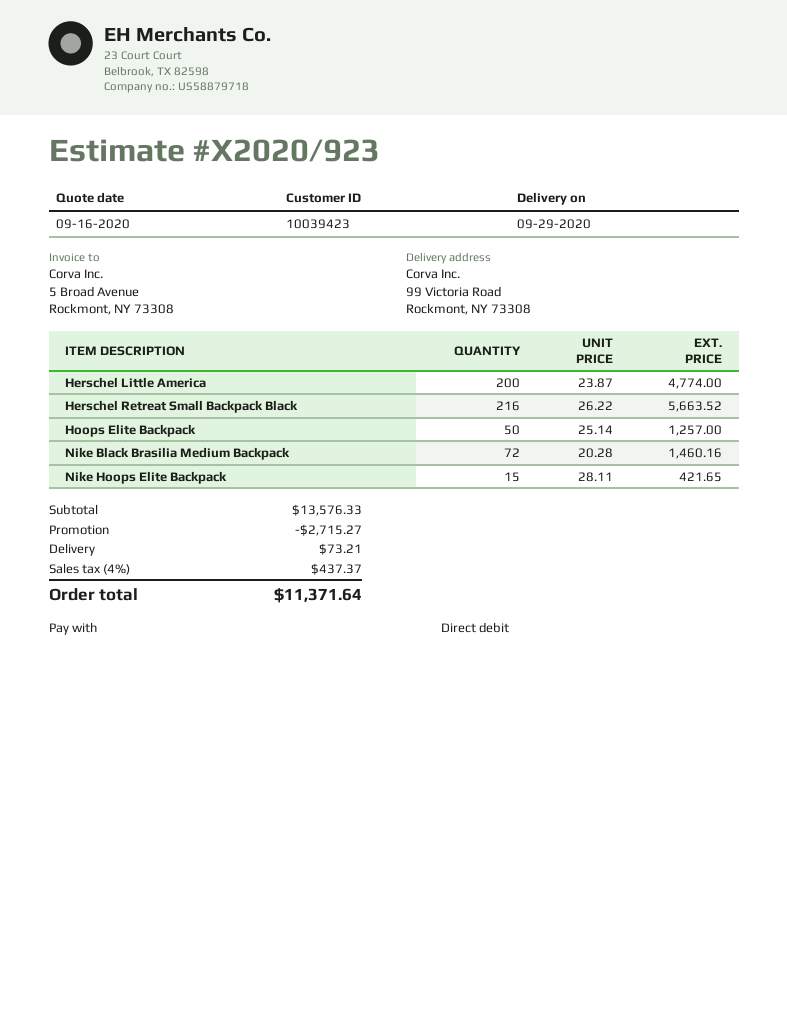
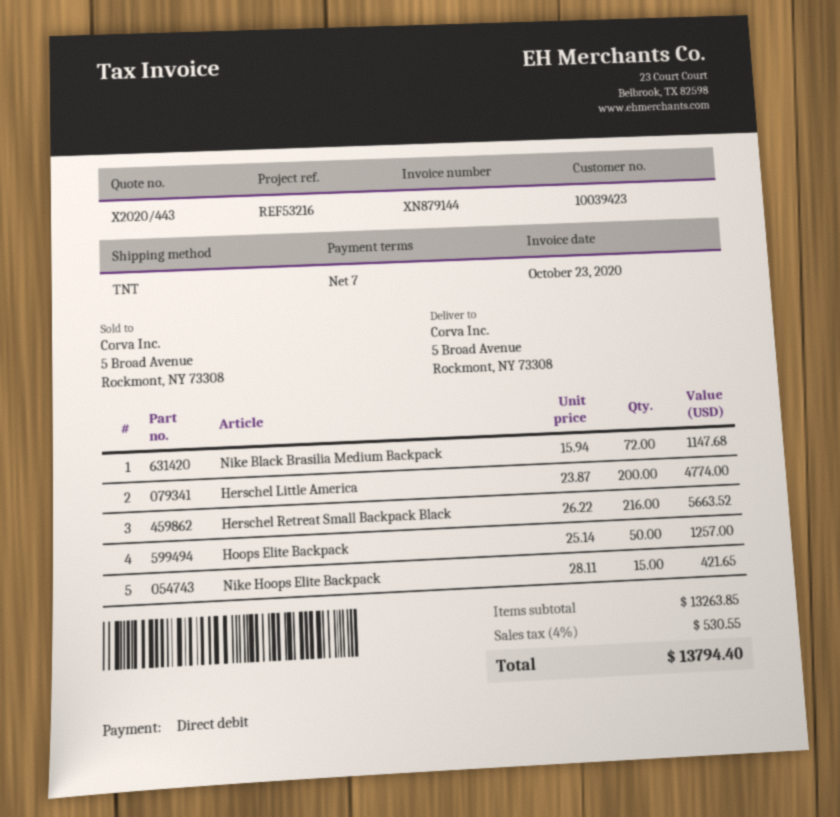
quote number: X2020/923 -> X2020/443
ship to: 99 Victoria Road, Rockmont, NY 73308 -> 5 Broad Avenue, Rockmont, NY 73308
Nike Black Brasilia Medium Backpack: 72 x 20.28 = 1460.16 -> 72 x 15.94 = 1147.68
subtotal: 13576.33 -> 13263.85
discount: 2715.27 -> none
shipping: 73.21 -> none
tax: 4% = 437.37 -> 4% = 530.55
total: 11371.64 -> 13794.40

